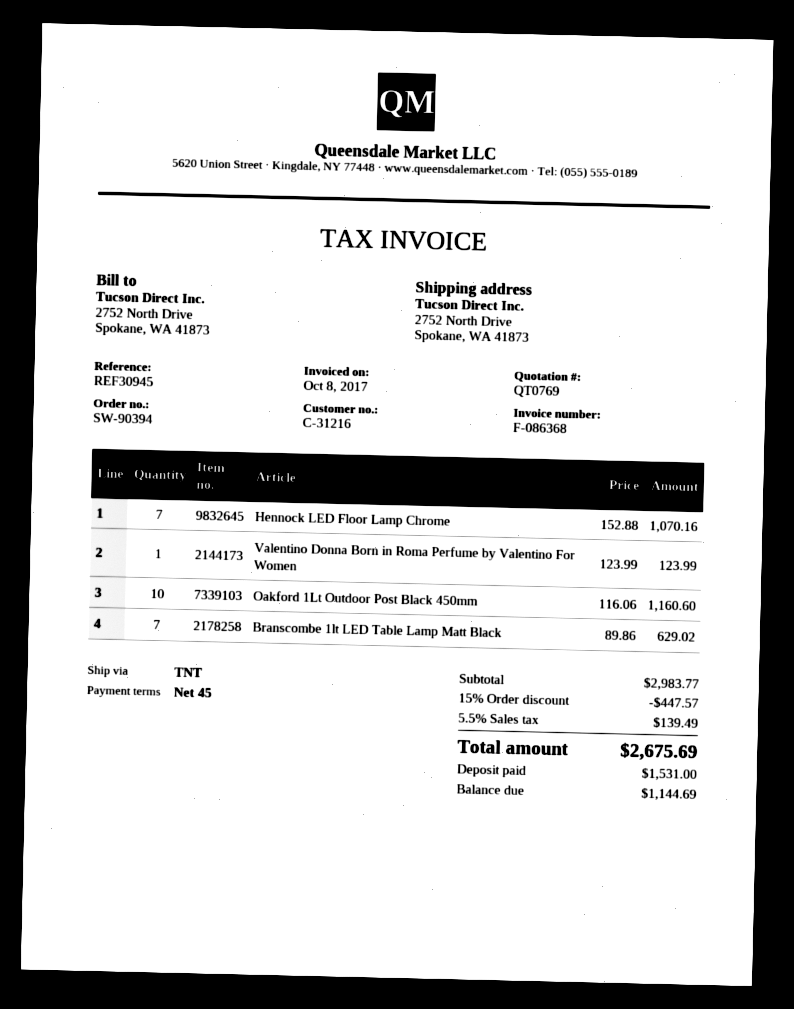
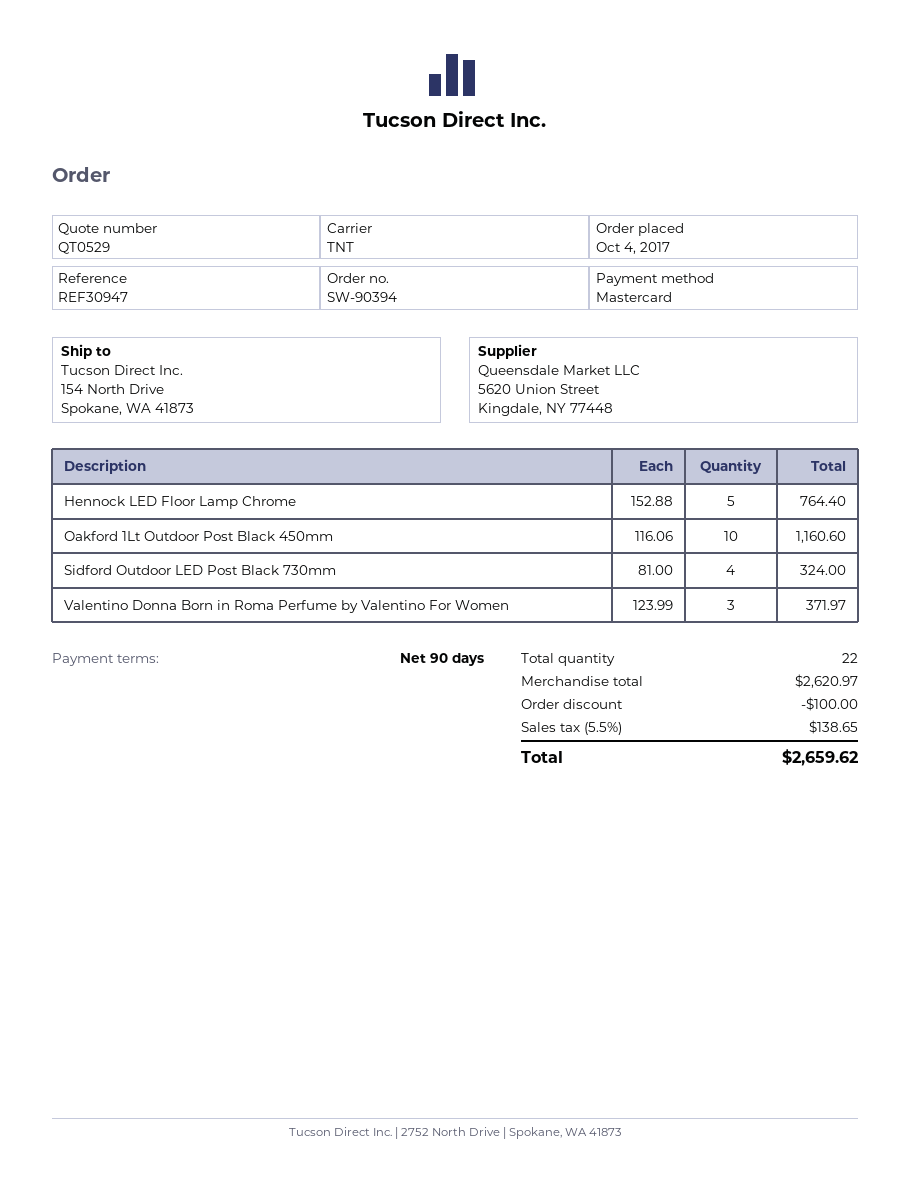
quote number: QT0769 -> QT0529
payment terms: 45 days -> 90 days
reference: REF30945 -> REF30947
ship to: 2752 North Drive, Spokane, WA 41873 -> 154 North Drive, Spokane, WA 41873
Hennock LED Floor Lamp Chrome: 7 x 152.88 = 1070.16 -> 5 x 152.88 = 764.40
Valentino Donna Born in Roma Perfume by Valentino For Women: 1 x 123.99 = 123.99 -> 3 x 123.99 = 371.97
Branscombe 1lt LED Table Lamp Matt Black: 7 x 89.86 = 629.02 -> none
Sidford Outdoor LED Post Black 730mm: none -> 4 x 81.00 = 324.00
subtotal: 2983.77 -> 2620.97
discount: 447.57 -> 100.00
tax: 5.5% = 139.49 -> 5.5% = 138.65
total: 2675.69 -> 2659.62

